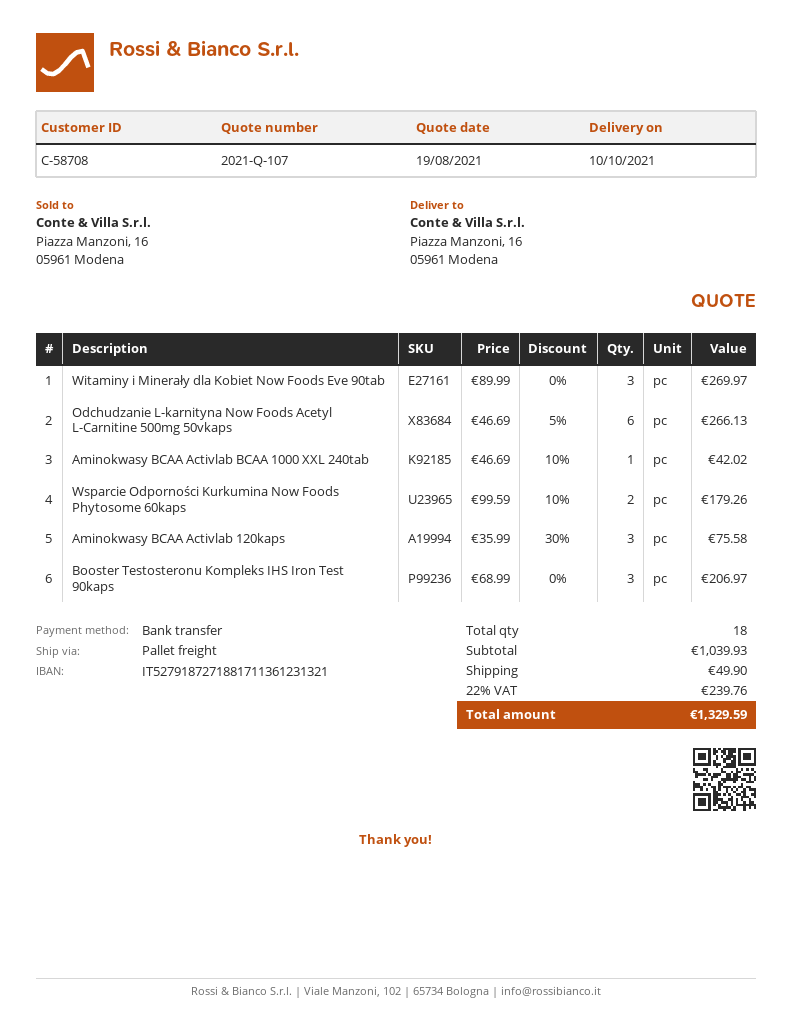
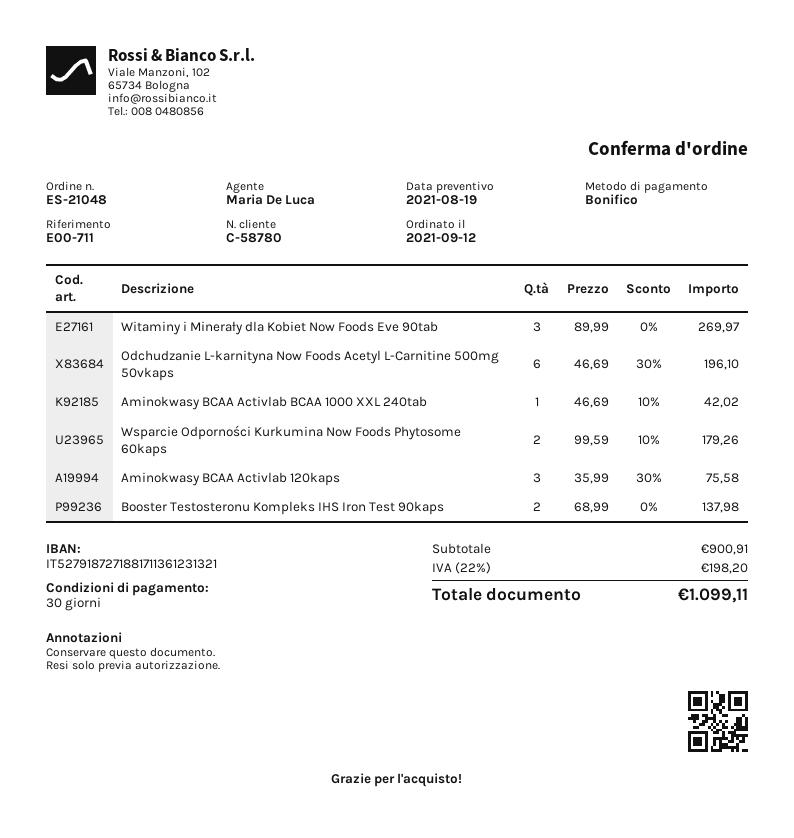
customer number: C-58708 -> C-58780
Odchudzanie L-karnityna Now Foods Acetyl L-Carnitine 500mg 50vkaps: 6 x 46.69 - 5% = 266.13 -> 6 x 46.69 - 30% = 196.10
Booster Testosteronu Kompleks IHS Iron Test 90kaps: 3 x 68.99 = 206.97 -> 2 x 68.99 = 137.98
subtotal: 1039.93 -> 900.91
shipping: 49.90 -> none
tax: 22% = 239.76 -> 22% = 198.20
total: 1329.59 -> 1099.11

